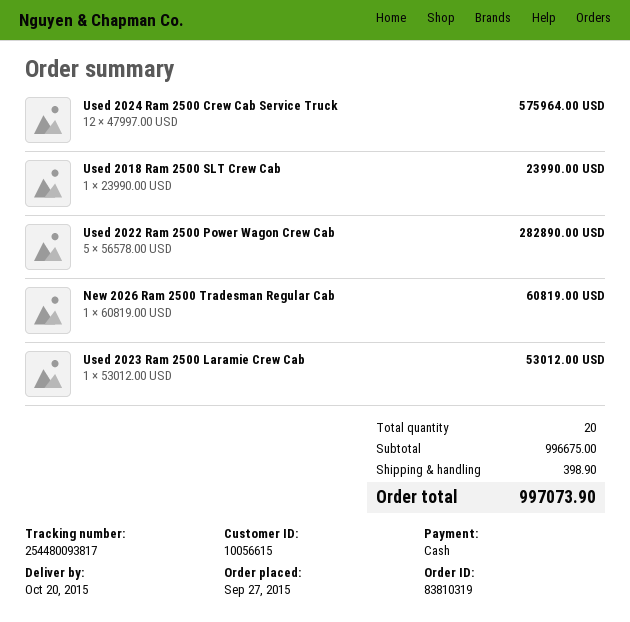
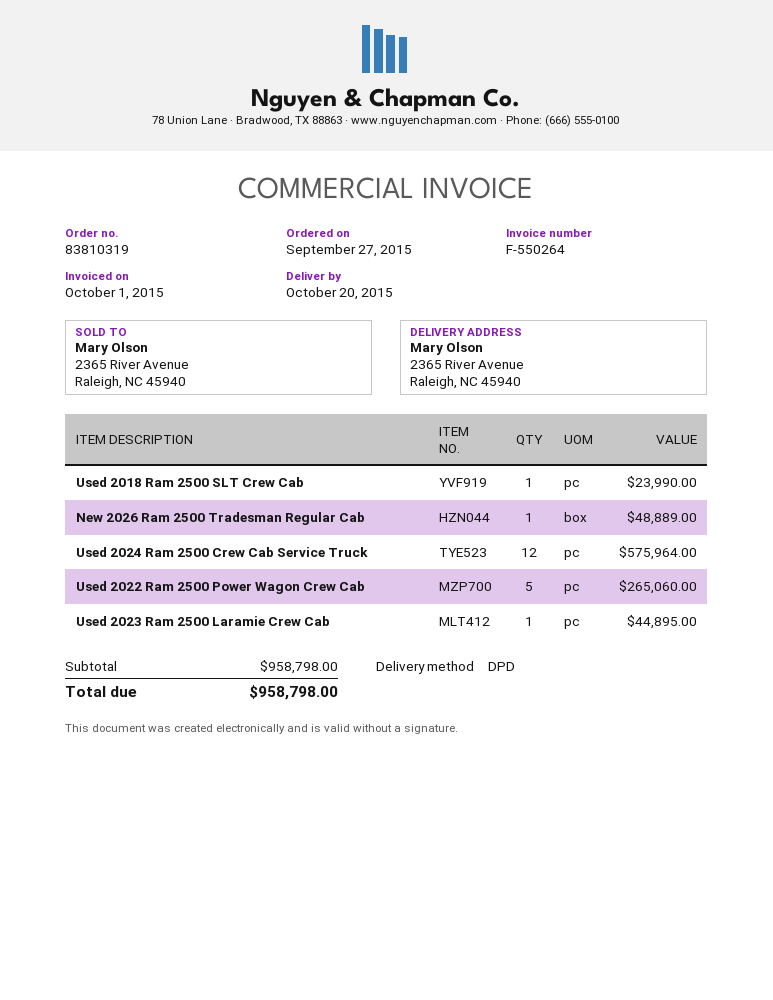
Used 2022 Ram 2500 Power Wagon Crew Cab: 5 for 282890.00 -> 5 for 265060.00
New 2026 Ram 2500 Tradesman Regular Cab: 1 for 60819.00 -> 1 for 48889.00
Used 2023 Ram 2500 Laramie Crew Cab: 1 for 53012.00 -> 1 for 44895.00
subtotal: 996675.00 -> 958798.00
shipping: 398.90 -> none
total: 997073.90 -> 958798.00

